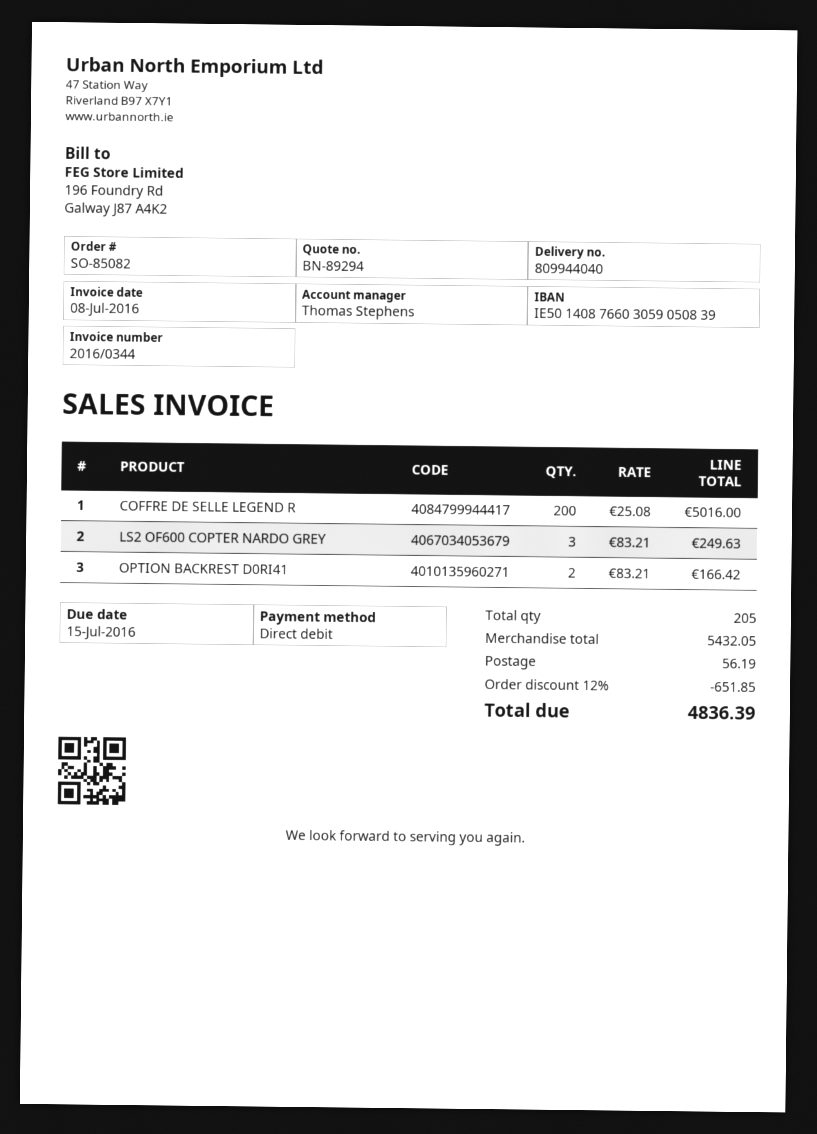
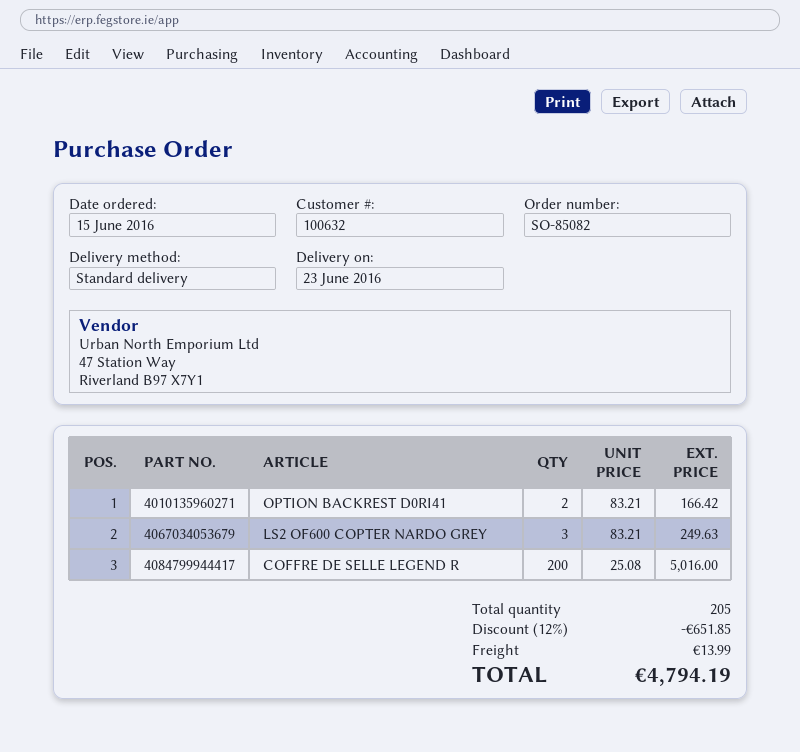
shipping: 56.19 -> 13.99
total: 4836.39 -> 4794.19

